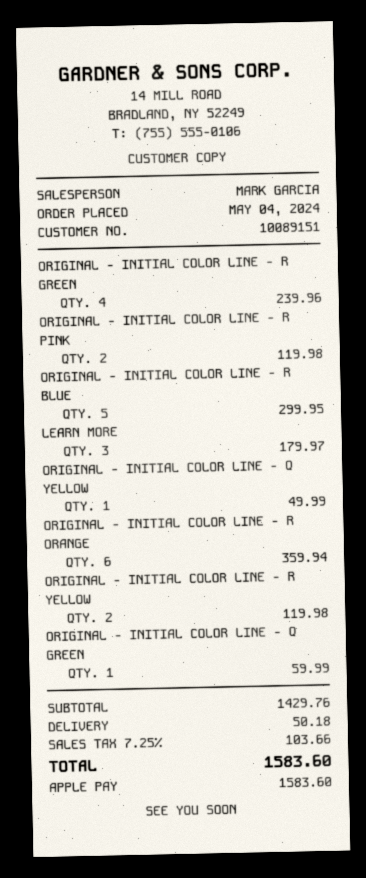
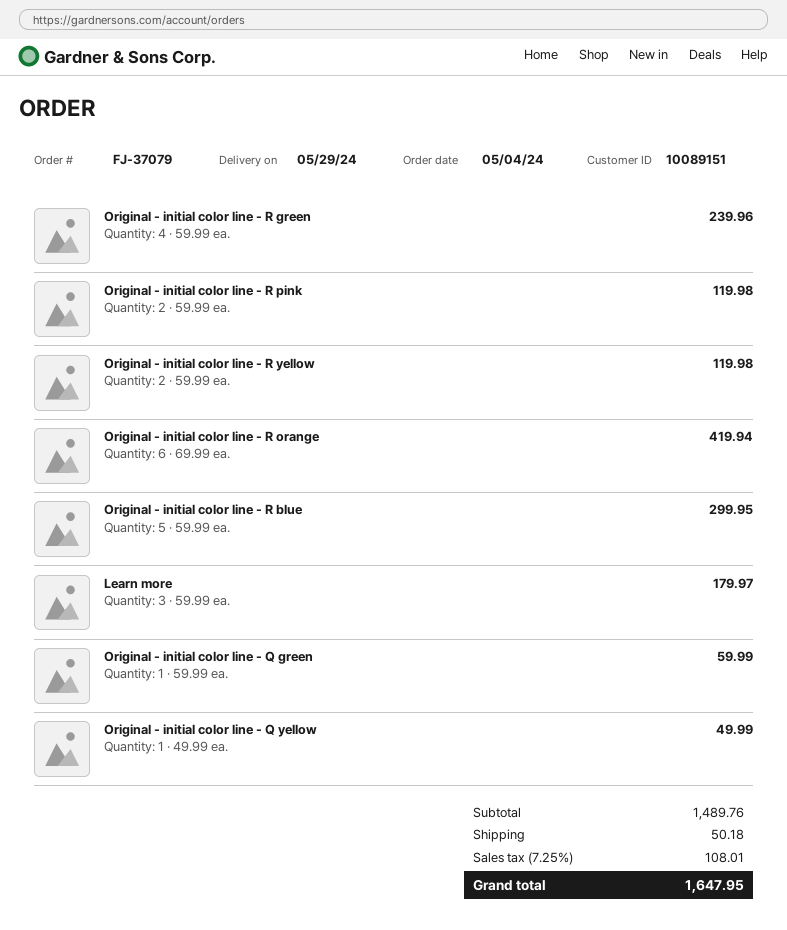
ORIGINAL - INITIAL COLOR LINE - R ORANGE: 6 for 359.94 -> 6 for 419.94
subtotal: 1429.76 -> 1489.76
tax: 7.25% = 103.66 -> 7.25% = 108.01
total: 1583.60 -> 1647.95

